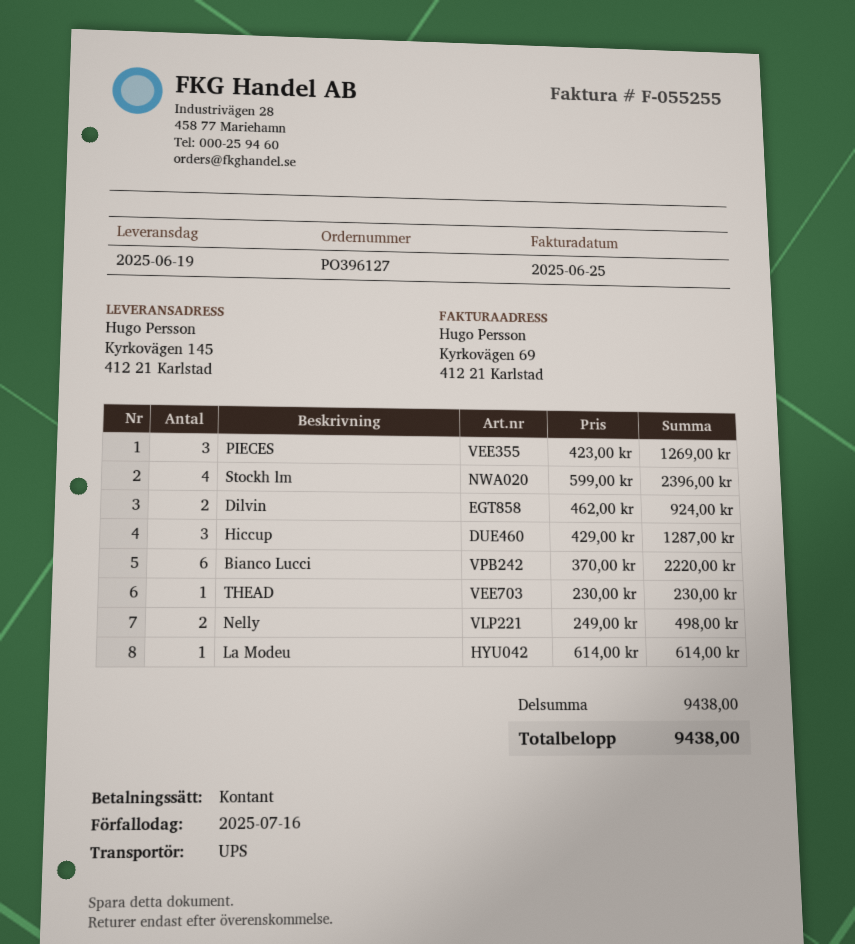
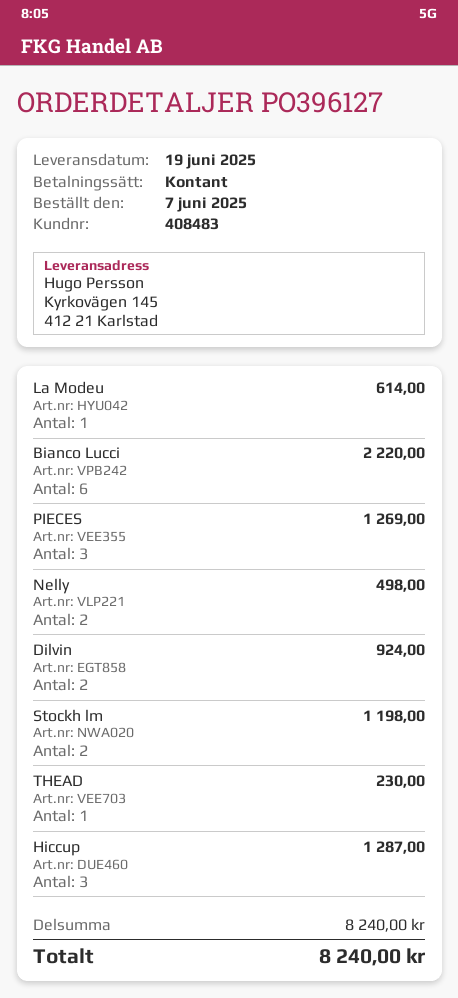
Stockh lm: 4 for 2396.00 -> 2 for 1198.00
subtotal: 9438.00 -> 8240.00
total: 9438.00 -> 8240.00

